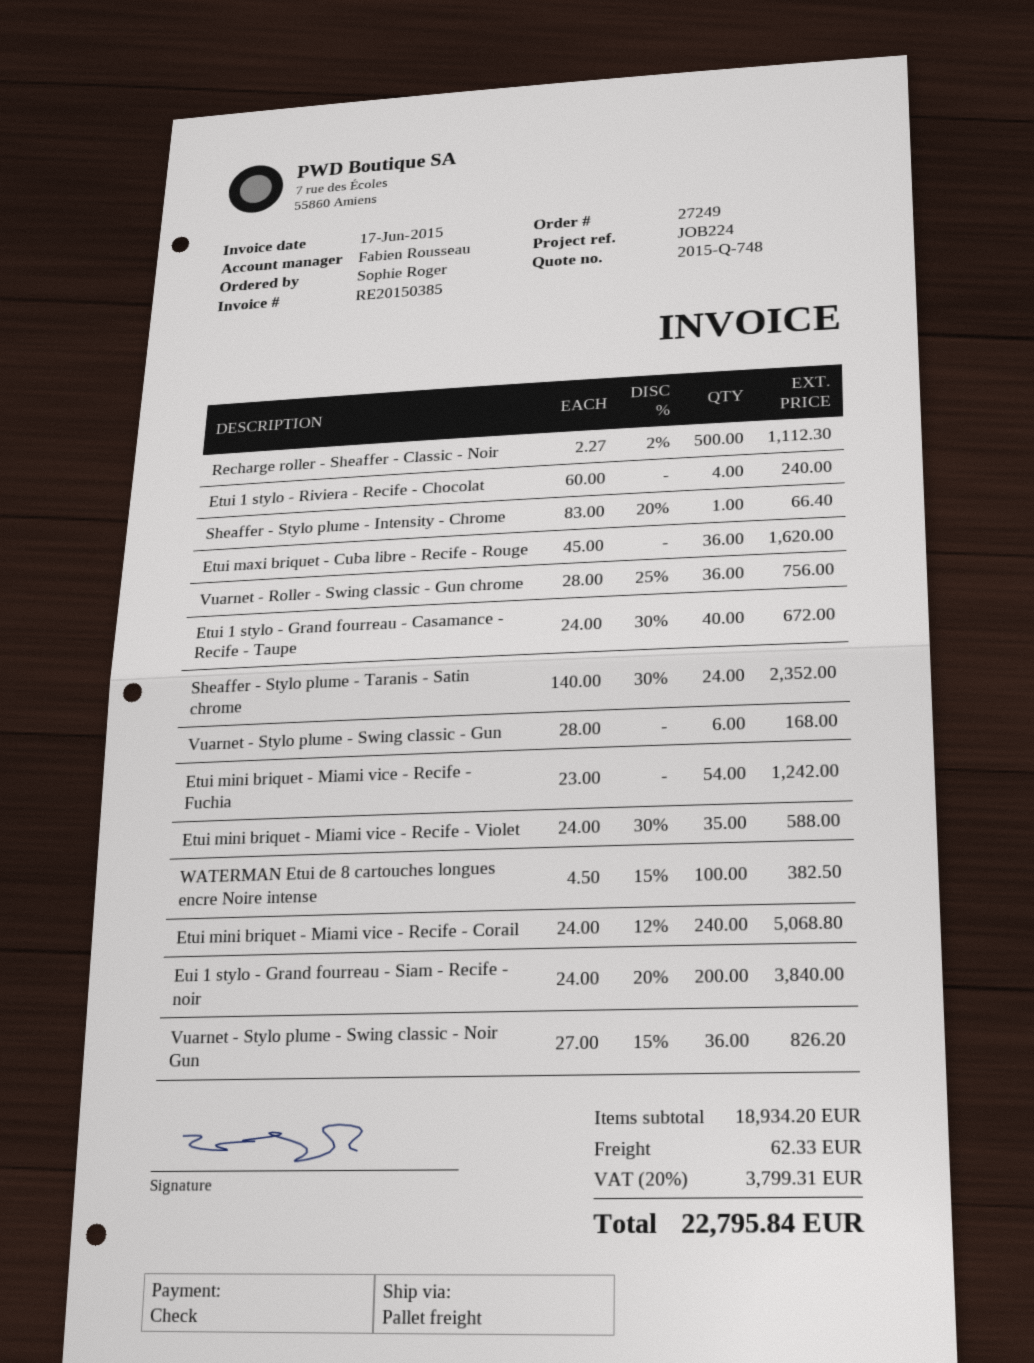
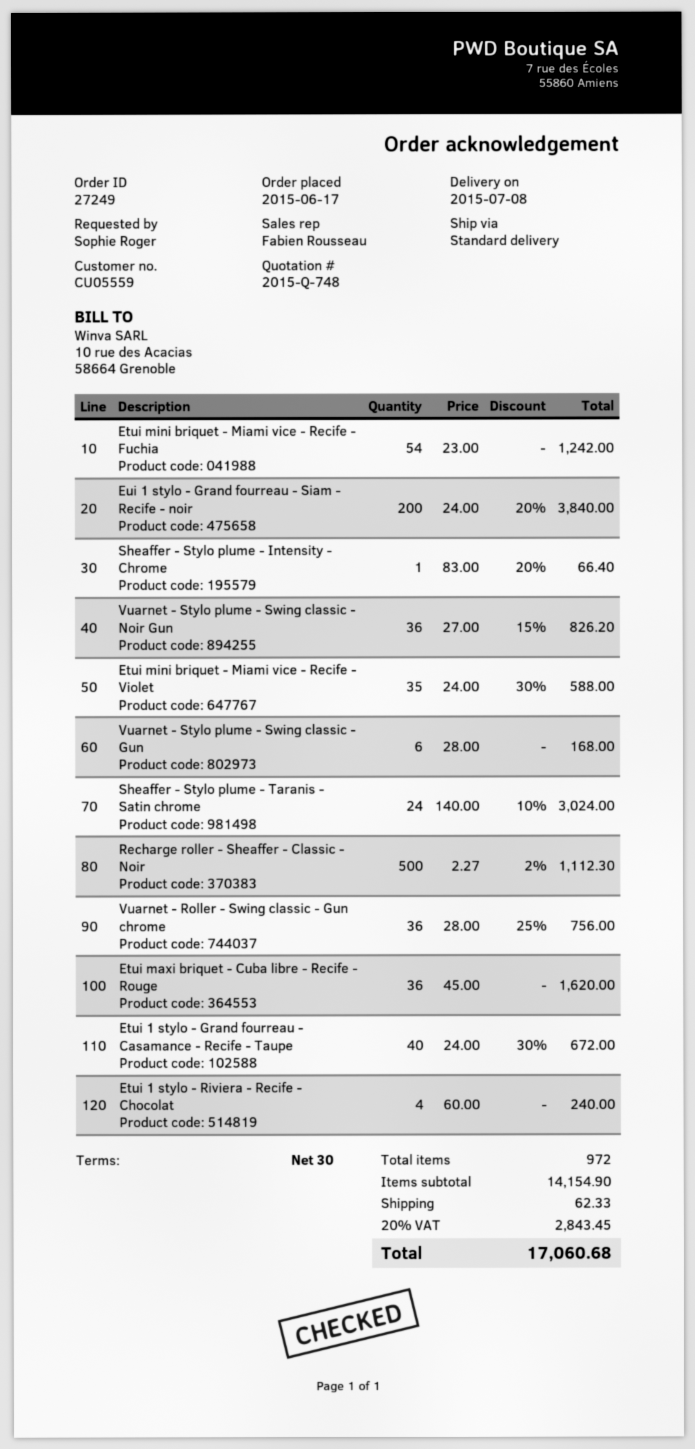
shipping method: pallet freight -> standard
Sheaffer - Stylo plume - Taranis - Satin chrome: 24 x 140.00 - 30% = 2352.00 -> 24 x 140.00 - 10% = 3024.00
WATERMAN Etui de 8 cartouches longues encre Noire intense: 100 x 4.50 - 15% = 382.50 -> none
Etui mini briquet - Miami vice - Recife - Corail: 240 x 24.00 - 12% = 5068.80 -> none
subtotal: 18934.20 -> 14154.90
tax: 20% = 3799.31 -> 20% = 2843.45
total: 22795.84 -> 17060.68

